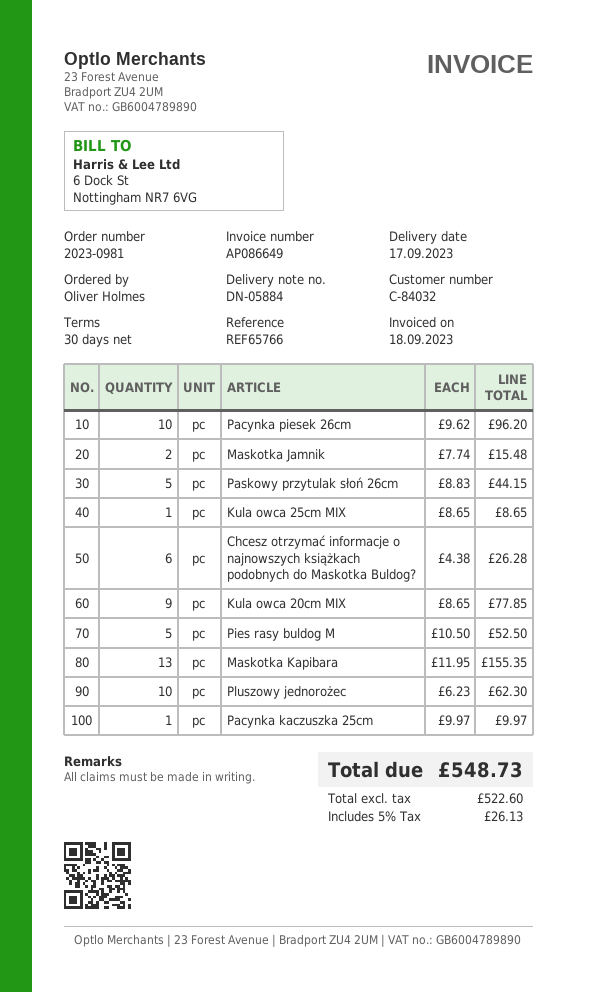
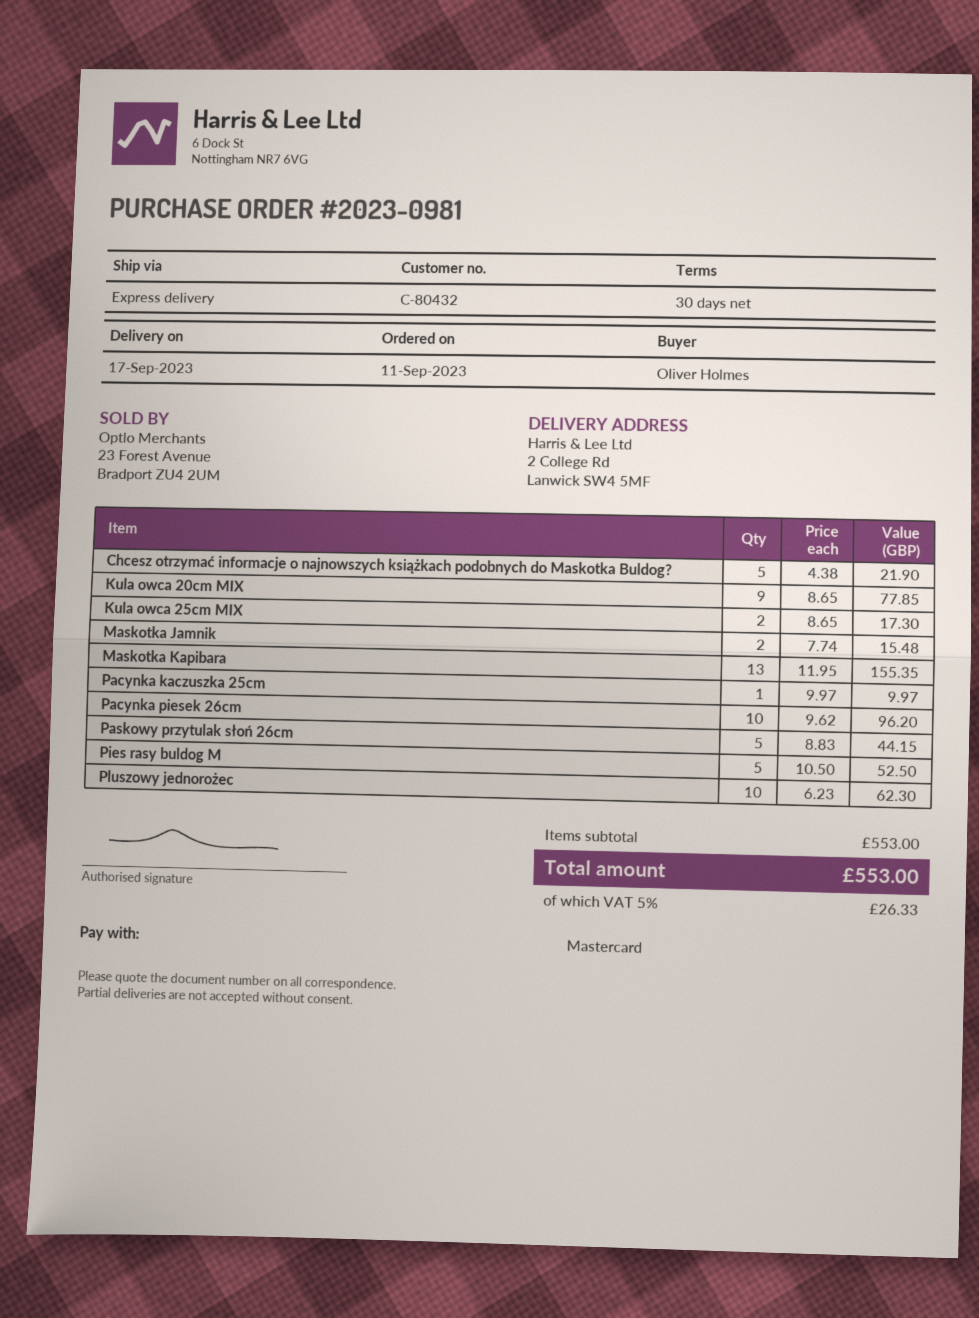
customer number: C-84032 -> C-80432
Kula owca 25cm MIX: 1 x 8.65 = 8.65 -> 2 x 8.65 = 17.30
Chcesz otrzymać informacje o najnowszych książkach podobnych do Maskotka Buldog?: 6 x 4.38 = 26.28 -> 5 x 4.38 = 21.90
tax: 5% = 26.13 -> 5% = 26.33
total: 548.73 -> 553.00

